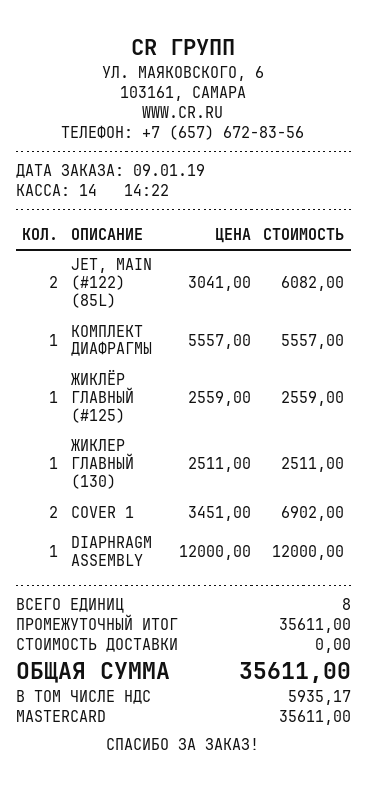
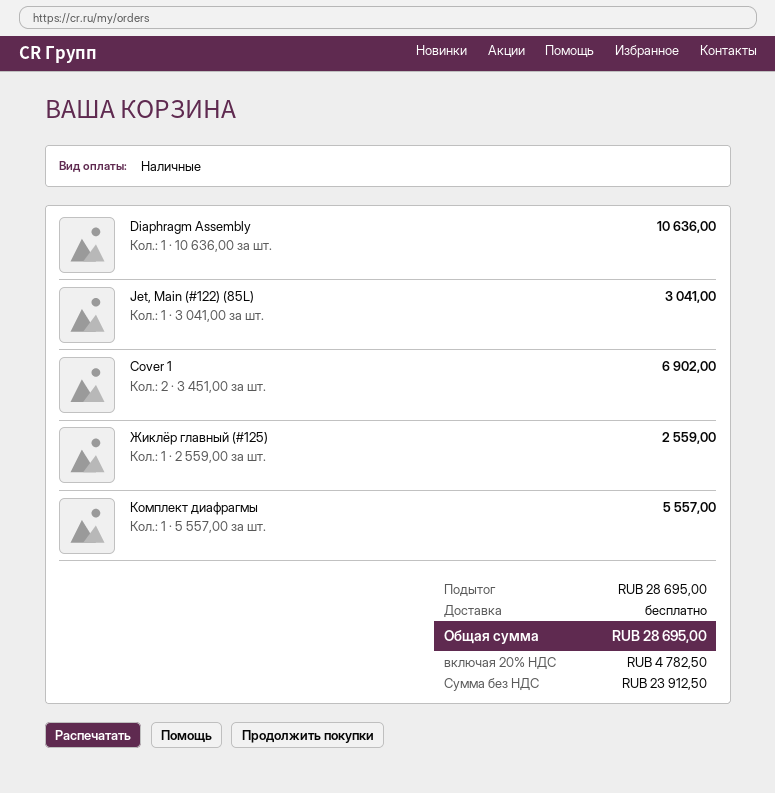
payment method: Mastercard -> cash
JET, MAIN (#122) (85L): 2 x 3041.00 = 6082.00 -> 1 x 3041.00 = 3041.00
ЖИКЛЕР ГЛАВНЫЙ (130): 1 x 2511.00 = 2511.00 -> none
DIAPHRAGM ASSEMBLY: 1 x 12000.00 = 12000.00 -> 1 x 10636.00 = 10636.00
subtotal: 35611.00 -> 28695.00
tax: 5935.17 -> 4782.50
total: 35611.00 -> 28695.00

